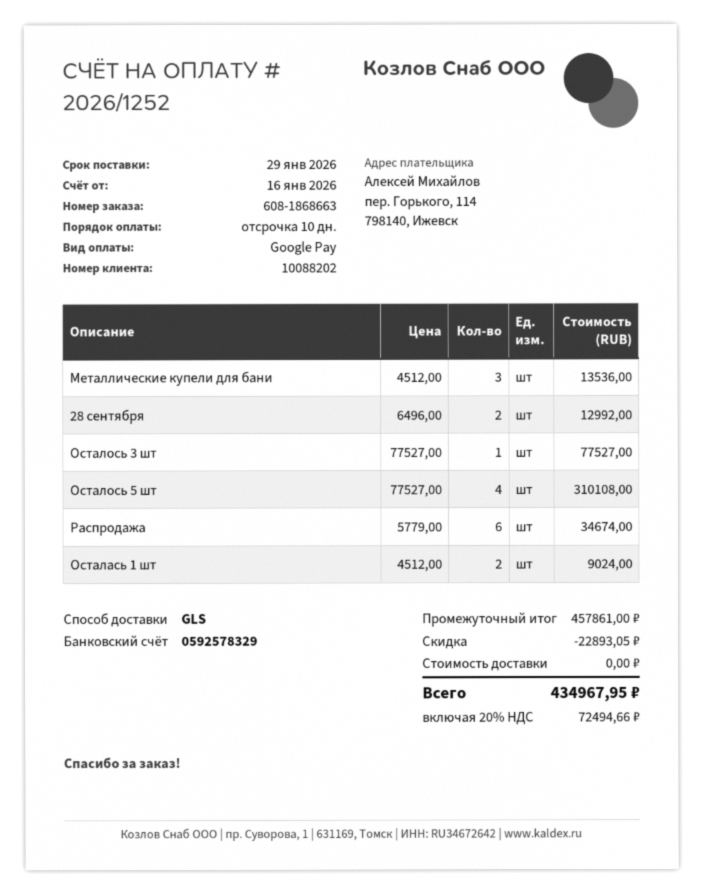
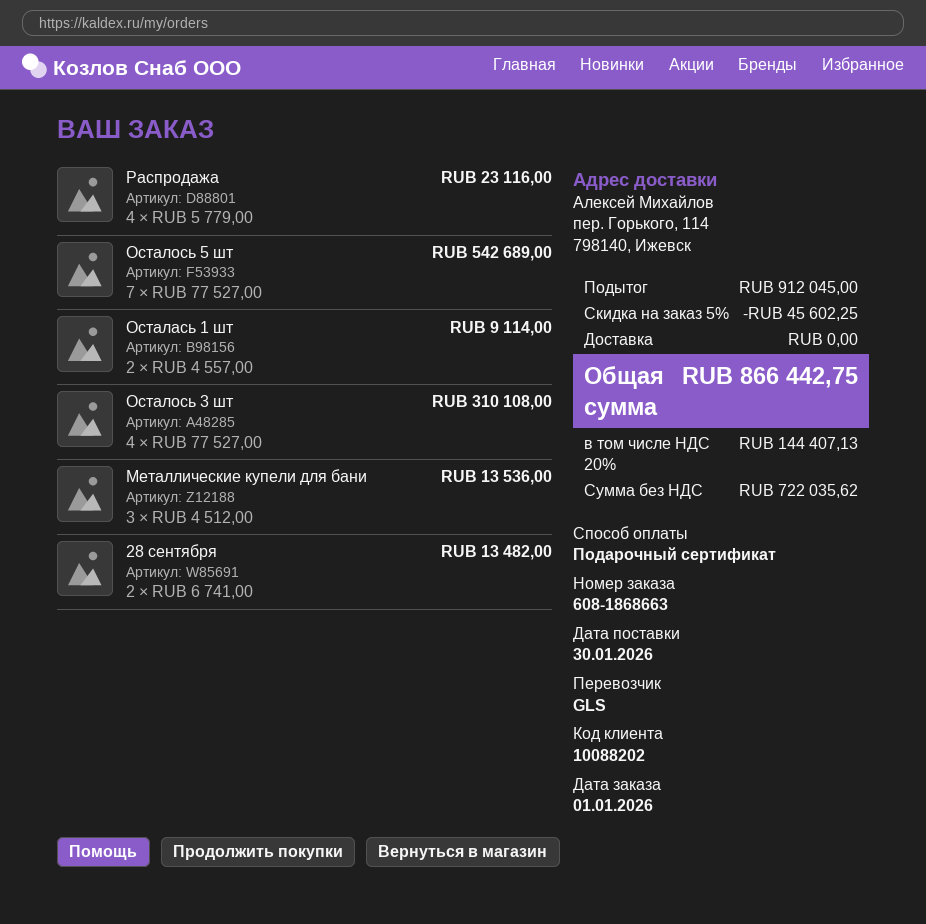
delivery date: 2026-01-29 -> 2026-01-30
payment method: Google Pay -> gift card
28 сентября: 2 x 6496.00 = 12992.00 -> 2 x 6741.00 = 13482.00
Осталось 3 шт: 1 x 77527.00 = 77527.00 -> 4 x 77527.00 = 310108.00
Осталось 5 шт: 4 x 77527.00 = 310108.00 -> 7 x 77527.00 = 542689.00
Распродажа: 6 x 5779.00 = 34674.00 -> 4 x 5779.00 = 23116.00
Осталась 1 шт: 2 x 4512.00 = 9024.00 -> 2 x 4557.00 = 9114.00
subtotal: 457861.00 -> 912045.00
discount: 22893.05 -> 45602.25
tax: 20% = 72494.66 -> 20% = 144407.13
total: 434967.95 -> 866442.75

